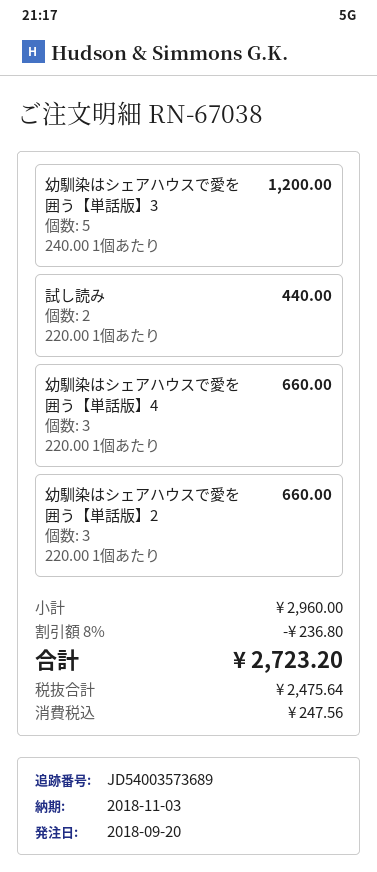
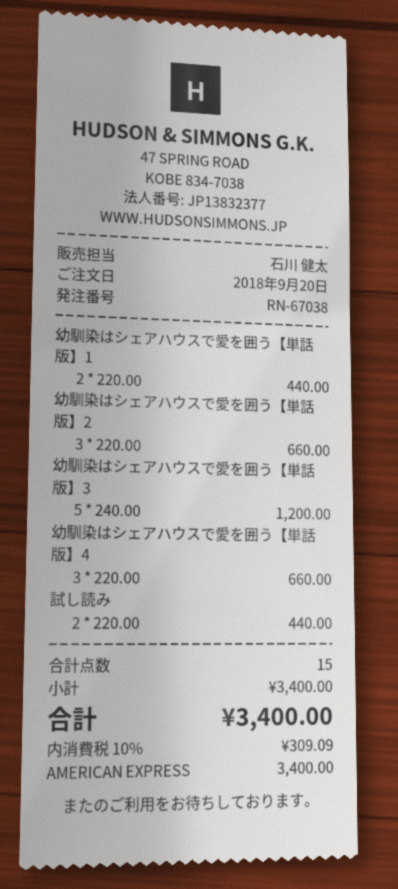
幼馴染はシェアハウスで愛を囲う【単話版】1: none -> 2 x 220.00 = 440.00
subtotal: 2960.00 -> 3400.00
discount: 8% = 236.80 -> none
tax: 247.56 -> 309.09
total: 2723.20 -> 3400.00

